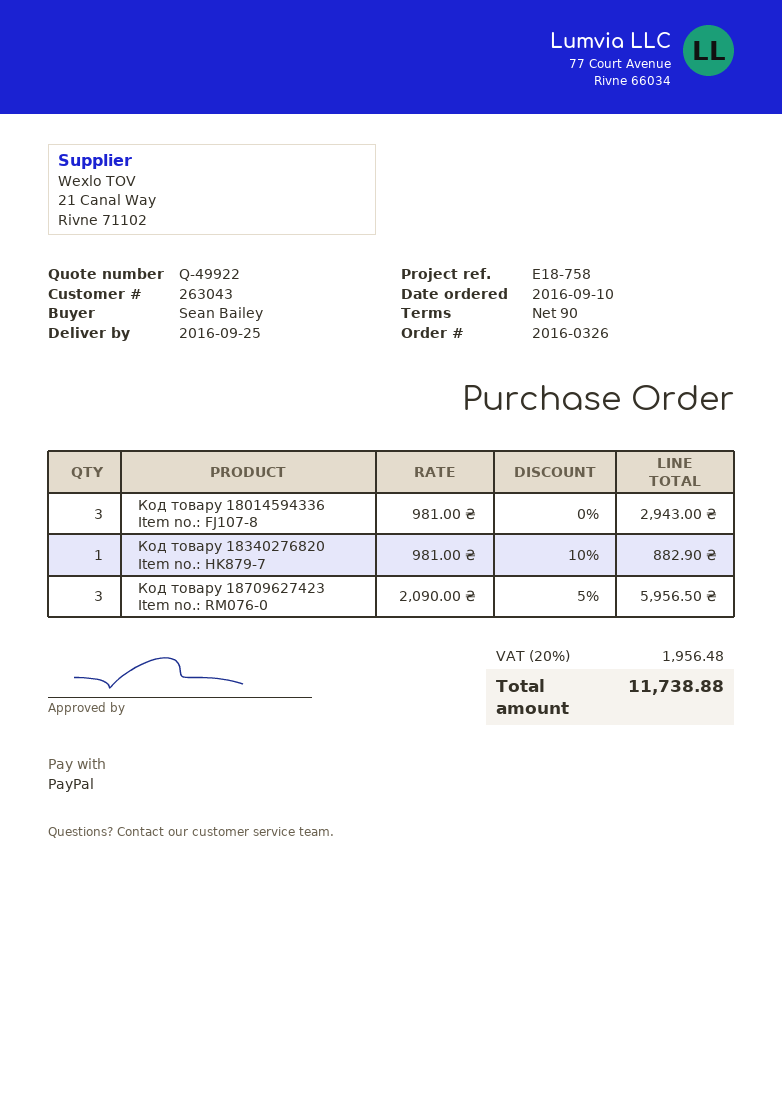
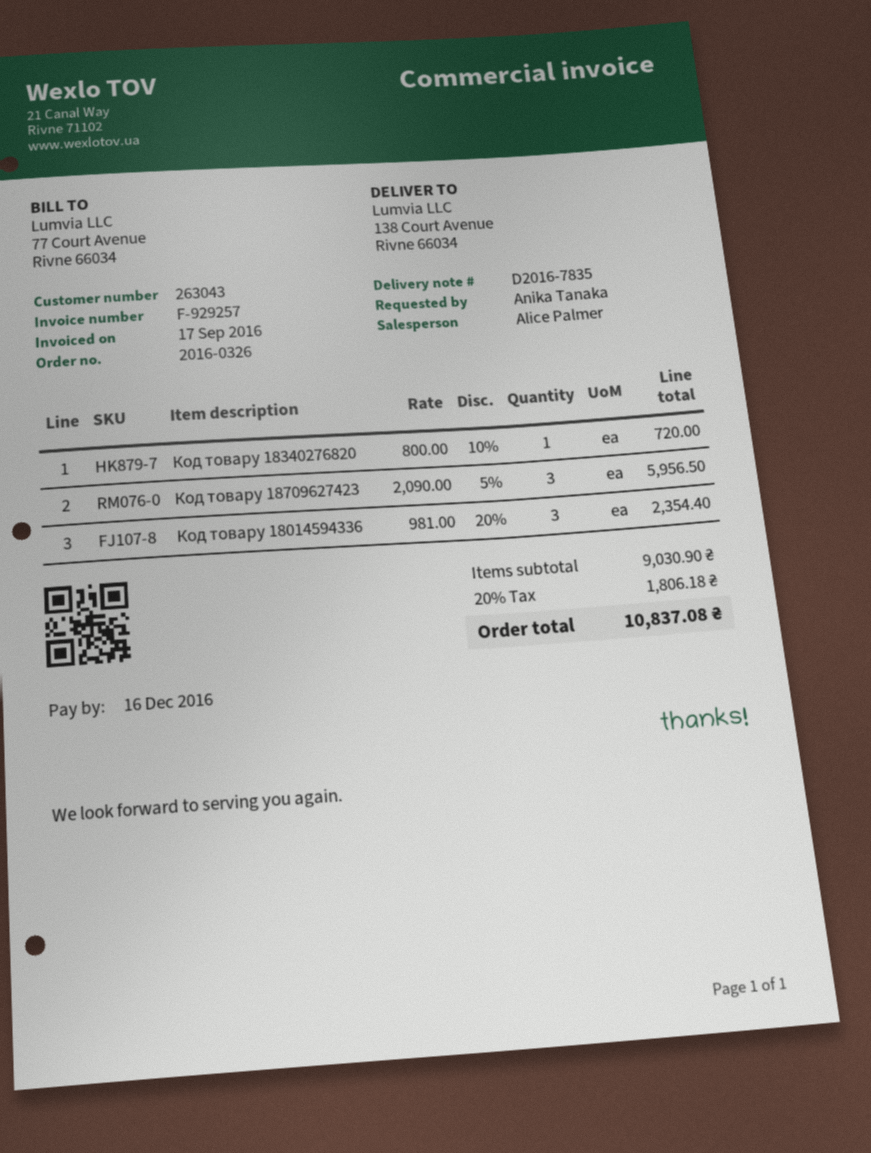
ordered by: Sean Bailey -> Anika Tanaka
Код товару 18014594336: 3 x 981.00 = 2943.00 -> 3 x 981.00 - 20% = 2354.40
Код товару 18340276820: 1 x 981.00 - 10% = 882.90 -> 1 x 800.00 - 10% = 720.00
tax: 20% = 1956.48 -> 20% = 1806.18
total: 11738.88 -> 10837.08

